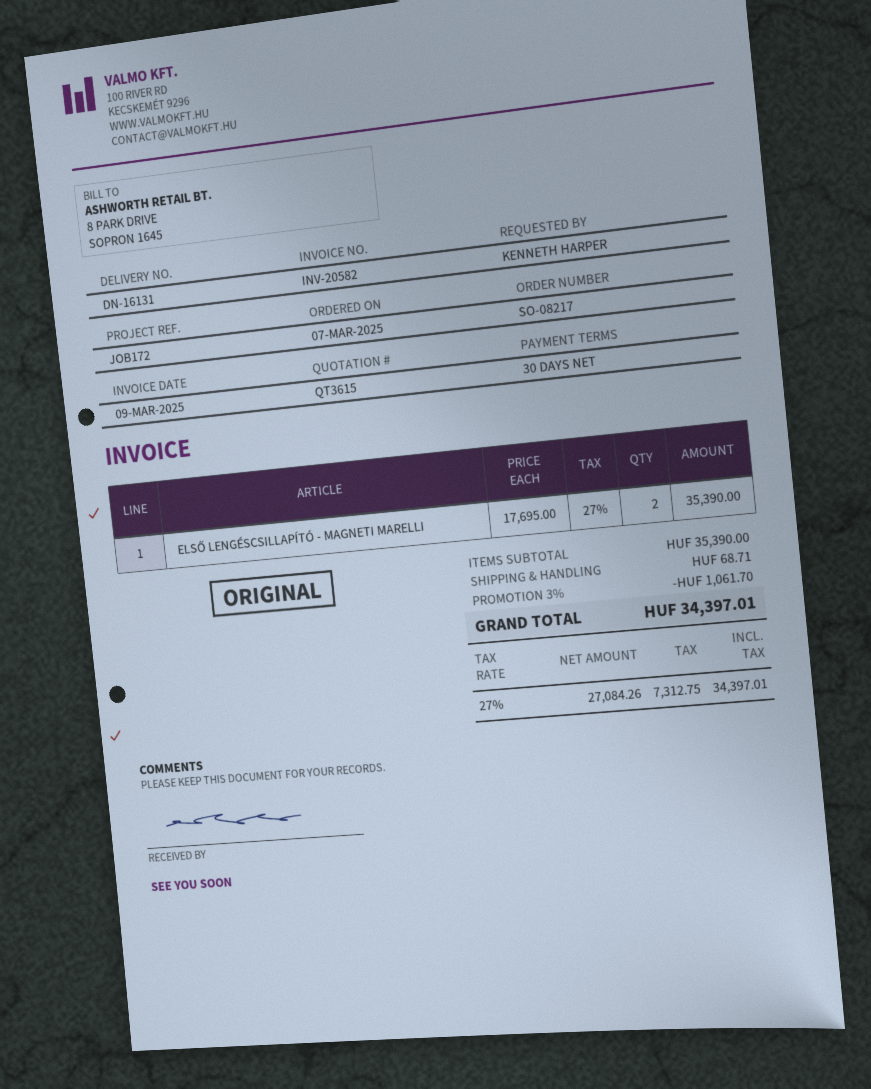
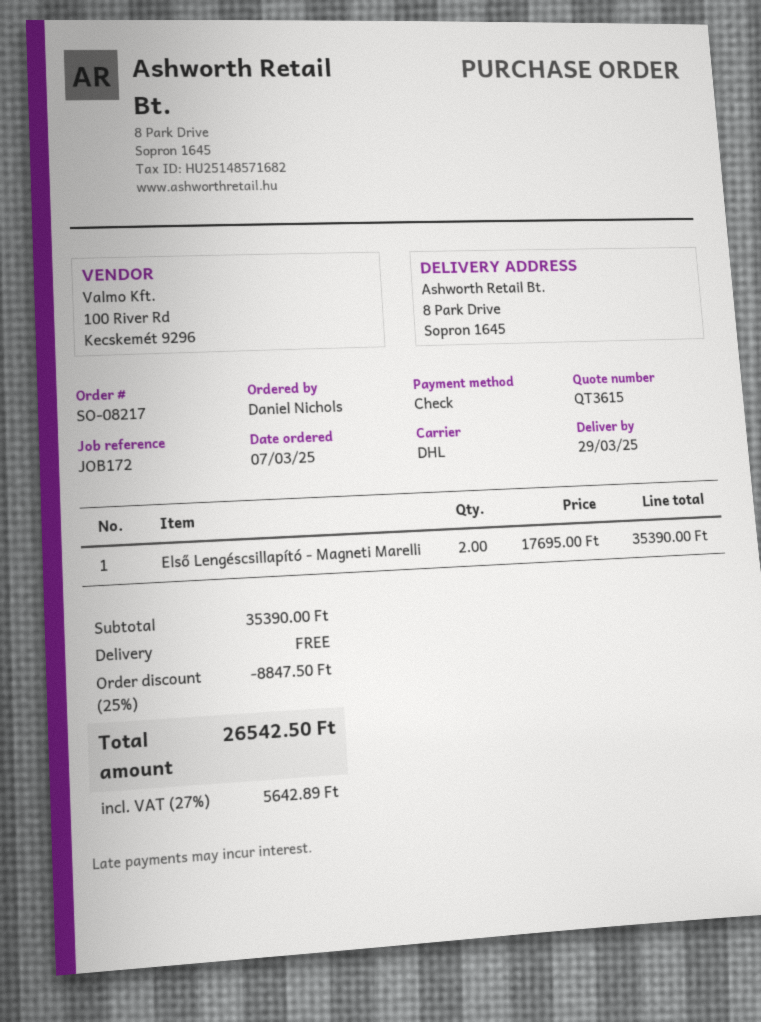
ordered by: KENNETH HARPER -> Daniel Nichols
discount: 3% = 1061.70 -> 25% = 8847.50
shipping: 68.71 -> 0.00
tax: 27% = 7312.75 -> 27% = 5642.89
total: 34397.01 -> 26542.50

